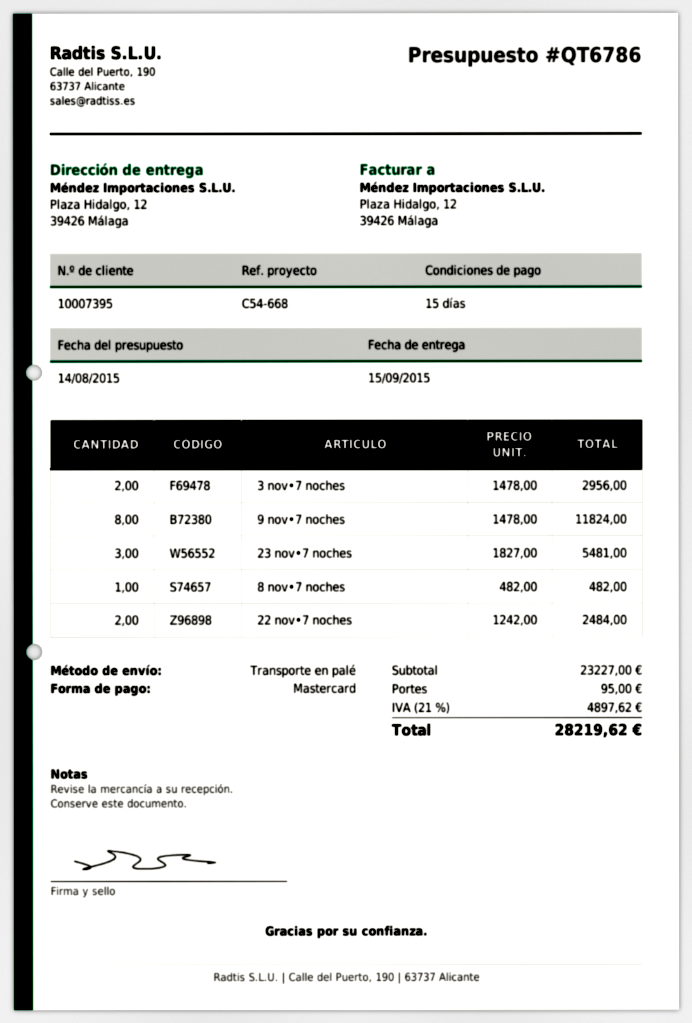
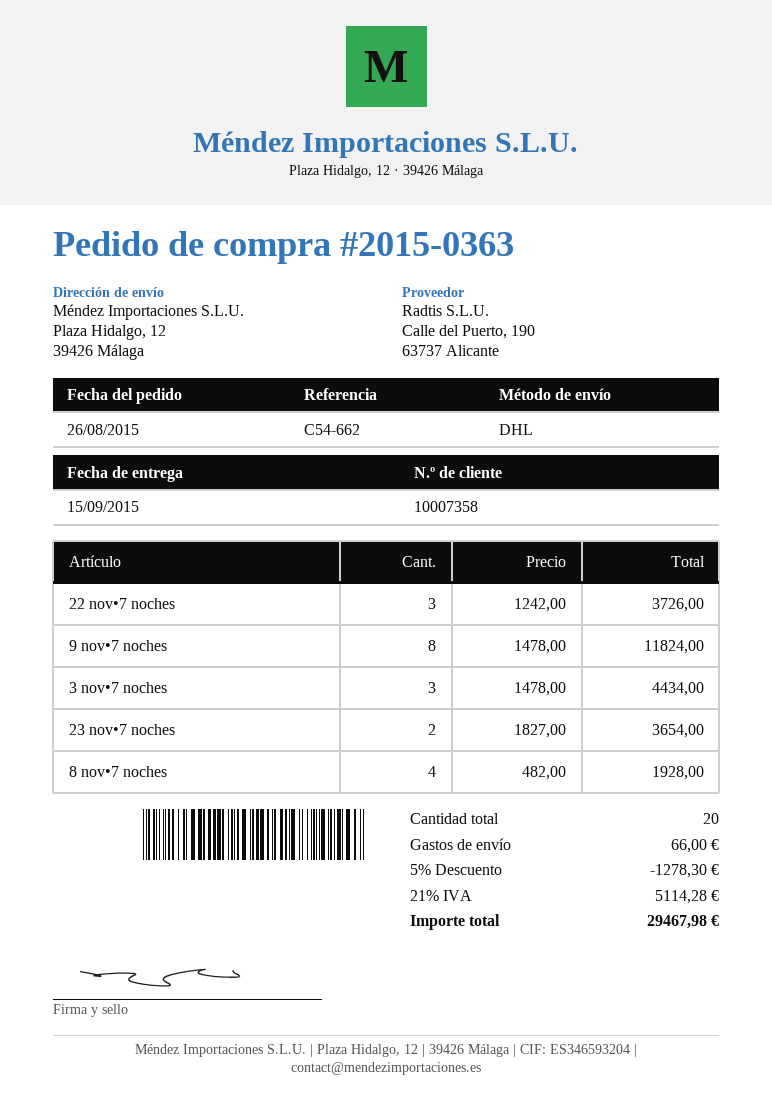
customer number: 10007395 -> 10007358
reference: C54-668 -> C54-662
shipping method: pallet freight -> DHL
3 nov•7 noches: 2 x 1478.00 = 2956.00 -> 3 x 1478.00 = 4434.00
23 nov•7 noches: 3 x 1827.00 = 5481.00 -> 2 x 1827.00 = 3654.00
8 nov•7 noches: 1 x 482.00 = 482.00 -> 4 x 482.00 = 1928.00
22 nov•7 noches: 2 x 1242.00 = 2484.00 -> 3 x 1242.00 = 3726.00
discount: none -> 5% = 1278.30
shipping: 95.00 -> 66.00
tax: 21% = 4897.62 -> 21% = 5114.28
total: 28219.62 -> 29467.98

